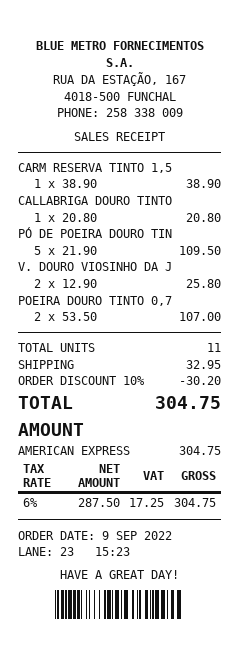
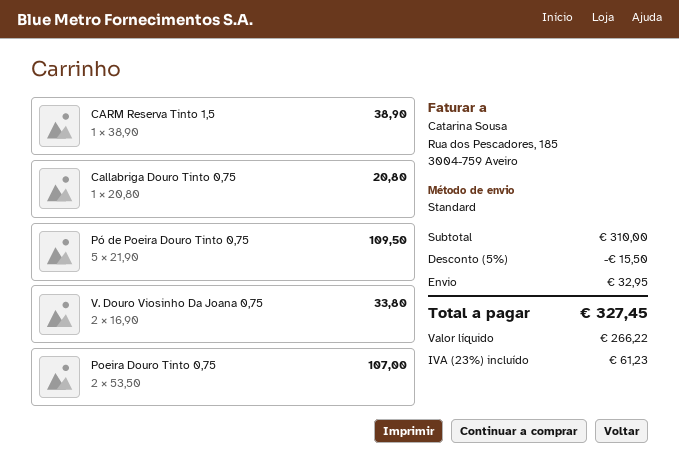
V. DOURO VIOSINHO DA J: 2 x 12.90 = 25.80 -> 2 x 16.90 = 33.80
discount: 10% = 30.20 -> 5% = 15.50
net: 287.50 -> 266.22
tax: 6% = 17.25 -> 23% = 61.23
total: 304.75 -> 327.45

